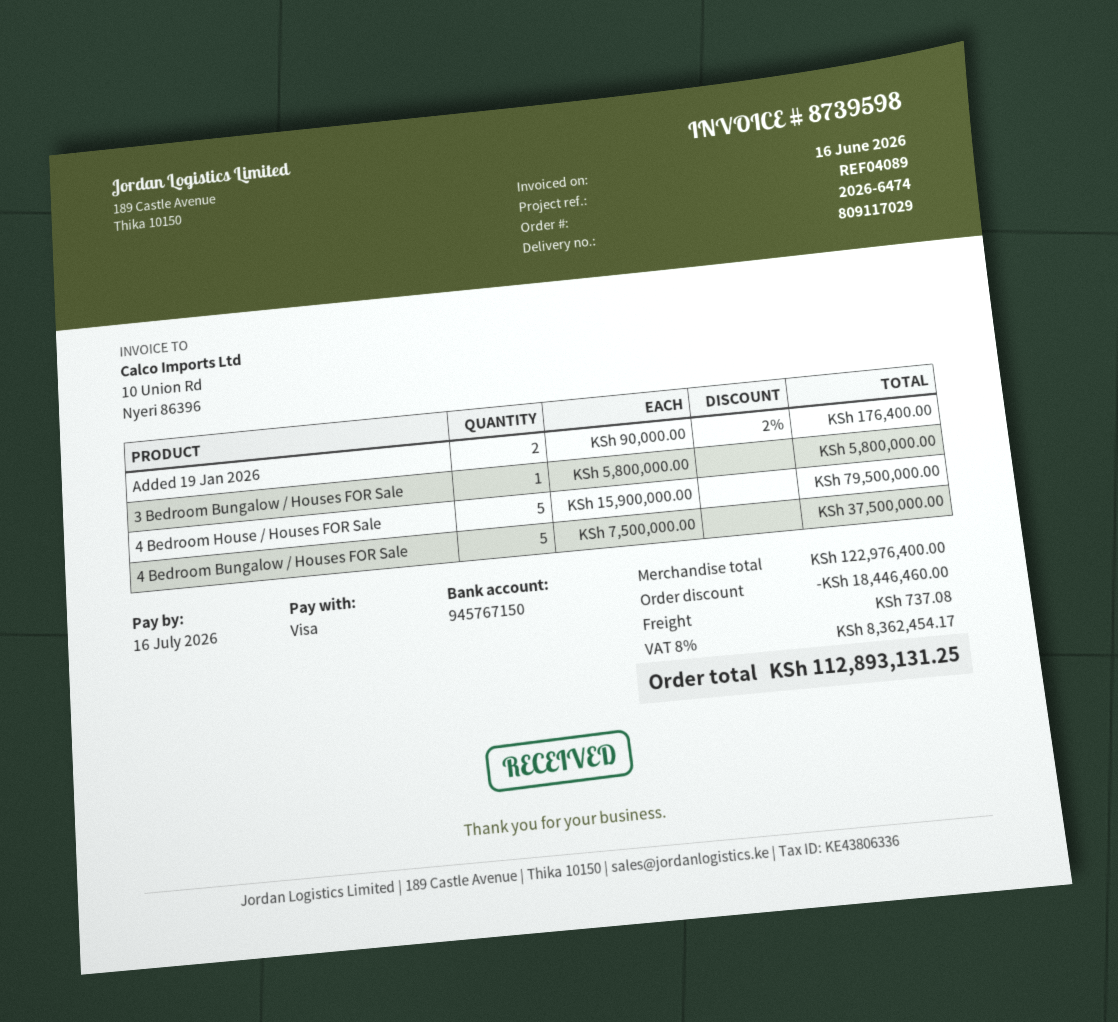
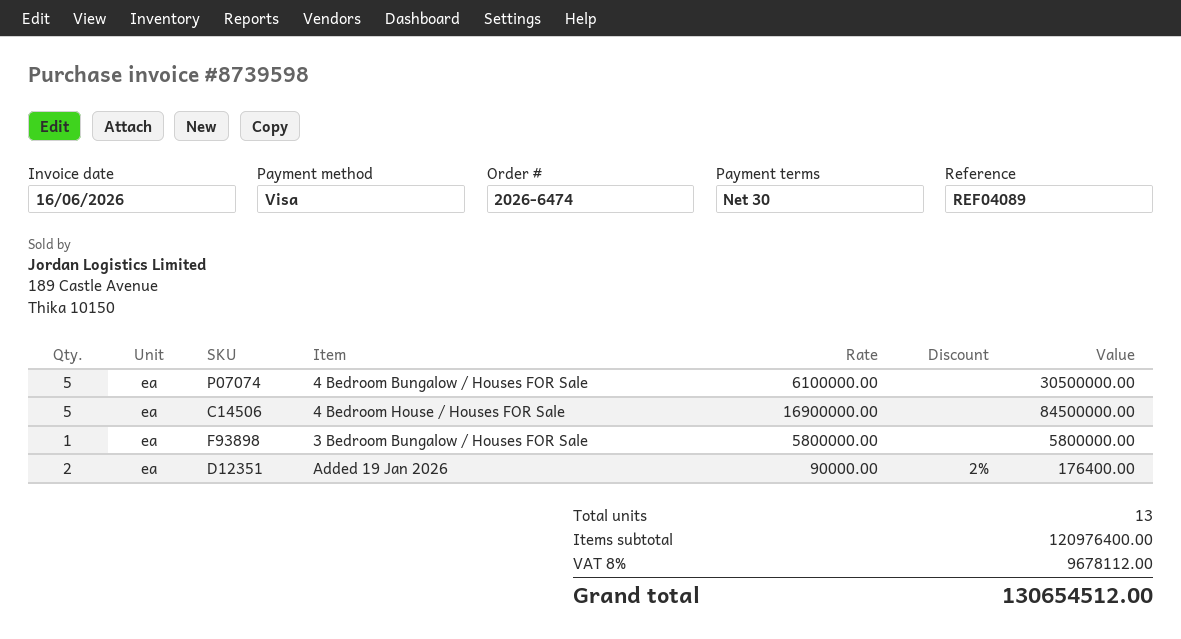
4 Bedroom House / Houses FOR Sale: 5 x 15900000.00 = 79500000.00 -> 5 x 16900000.00 = 84500000.00
4 Bedroom Bungalow / Houses FOR Sale: 5 x 7500000.00 = 37500000.00 -> 5 x 6100000.00 = 30500000.00
subtotal: 122976400.00 -> 120976400.00
discount: 18446460.00 -> none
shipping: 737.08 -> none
tax: 8% = 8362454.17 -> 8% = 9678112.00
total: 112893131.25 -> 130654512.00

